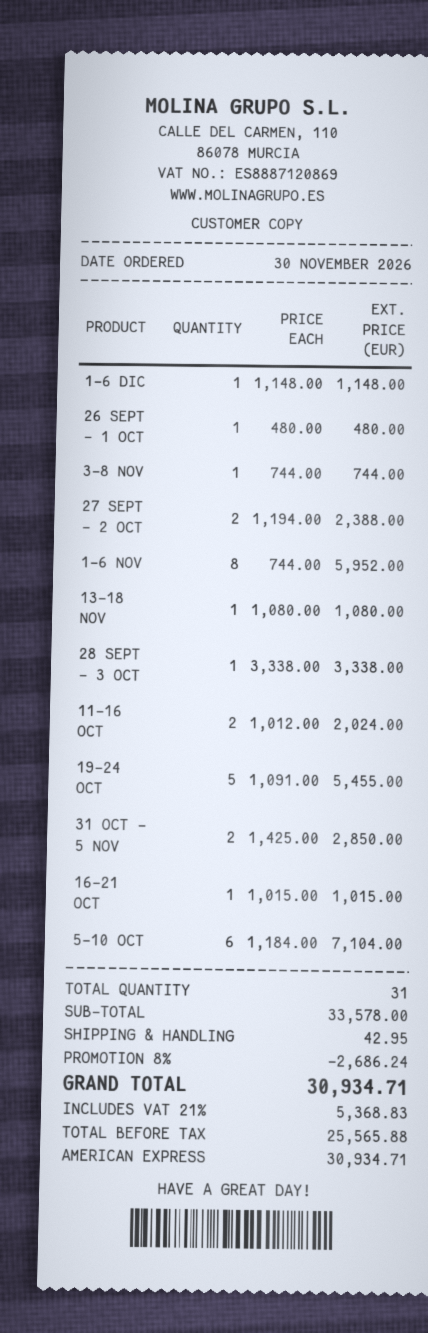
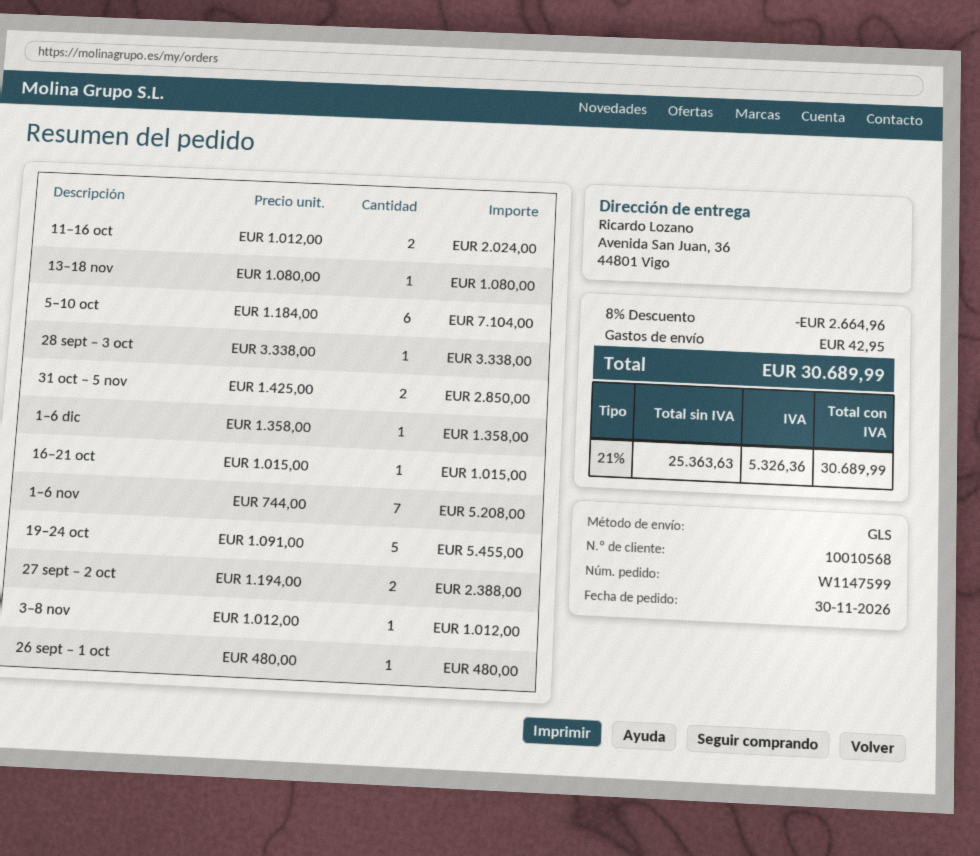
1–6 DIC: 1 x 1148.00 = 1148.00 -> 1 x 1358.00 = 1358.00
3–8 NOV: 1 x 744.00 = 744.00 -> 1 x 1012.00 = 1012.00
1–6 NOV: 8 x 744.00 = 5952.00 -> 7 x 744.00 = 5208.00
discount: 8% = 2686.24 -> 8% = 2664.96
net: 25565.88 -> 25363.63
tax: 21% = 5368.83 -> 21% = 5326.36
total: 30934.71 -> 30689.99

